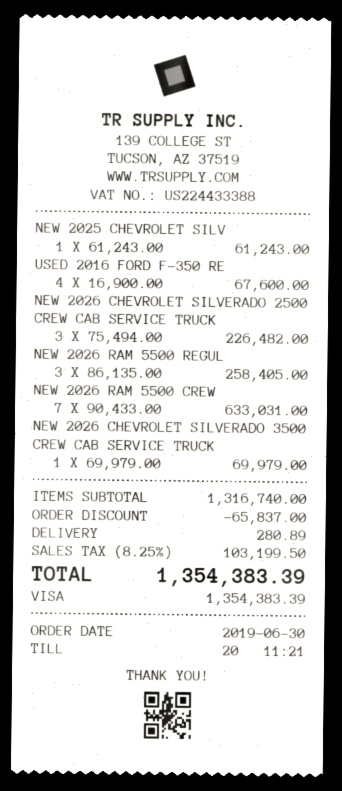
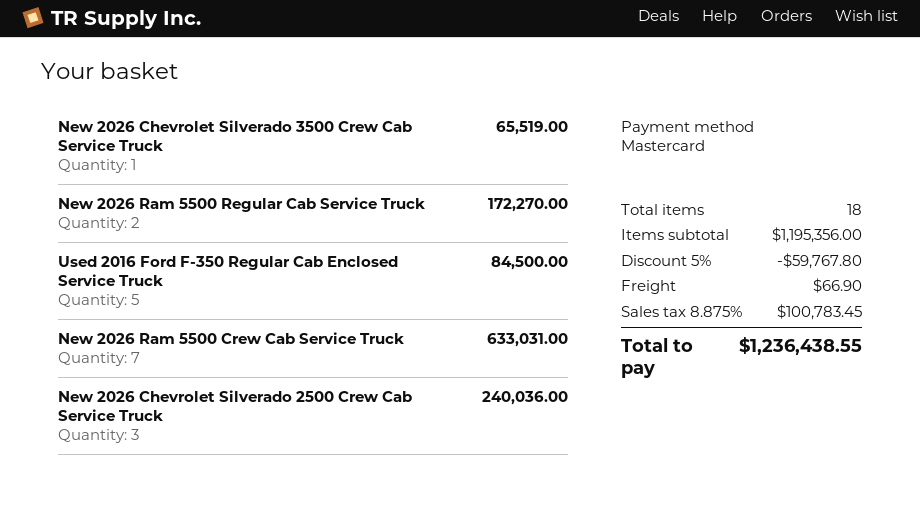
payment method: Visa -> Mastercard
NEW 2025 CHEVROLET SILV: 1 for 61243.00 -> none
USED 2016 FORD F-350 RE: 4 for 67600.00 -> 5 for 84500.00
NEW 2026 CHEVROLET SILVERADO 2500 CREW CAB SERVICE TRUCK: 3 for 226482.00 -> 3 for 240036.00
NEW 2026 RAM 5500 REGUL: 3 for 258405.00 -> 2 for 172270.00
NEW 2026 CHEVROLET SILVERADO 3500 CREW CAB SERVICE TRUCK: 1 for 69979.00 -> 1 for 65519.00
subtotal: 1316740.00 -> 1195356.00
discount: 65837.00 -> 59767.80
shipping: 280.89 -> 66.90
tax: 8.25% = 103199.50 -> 8.875% = 100783.45
total: 1354383.39 -> 1236438.55

